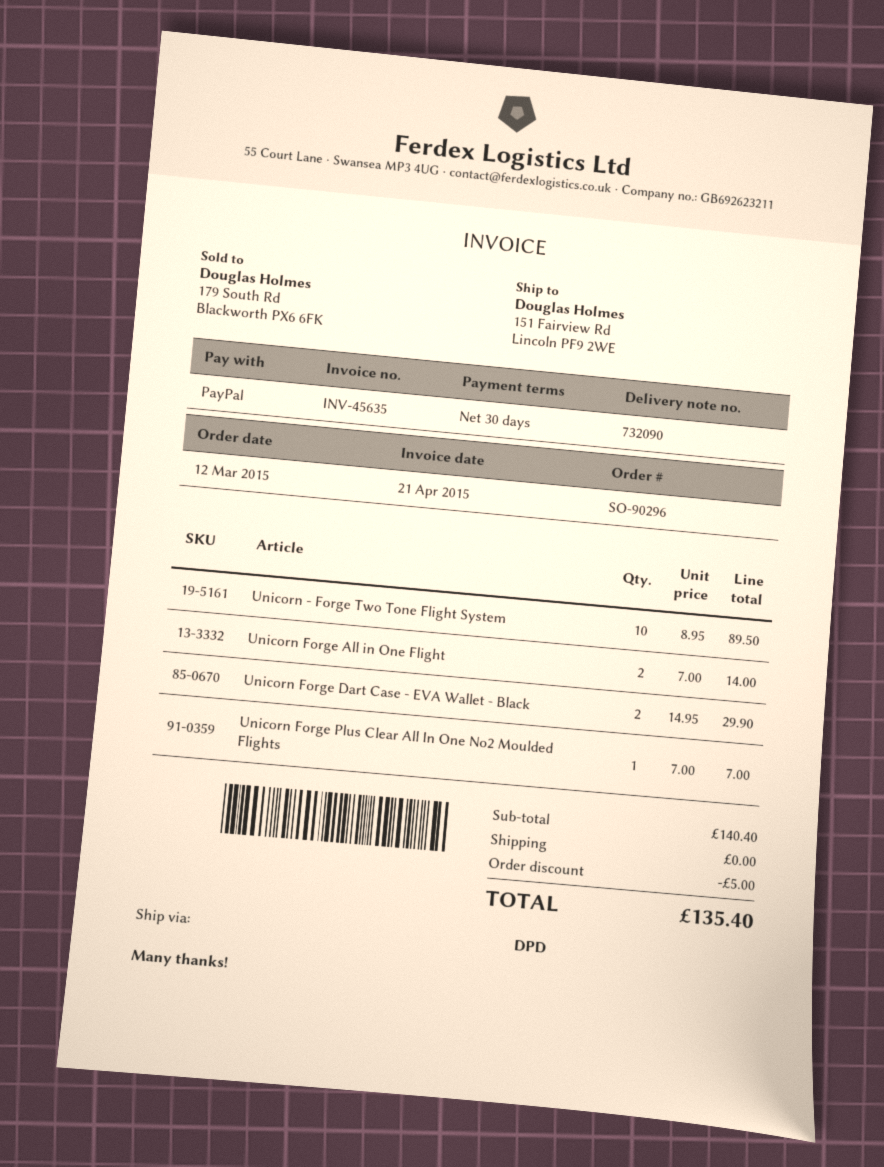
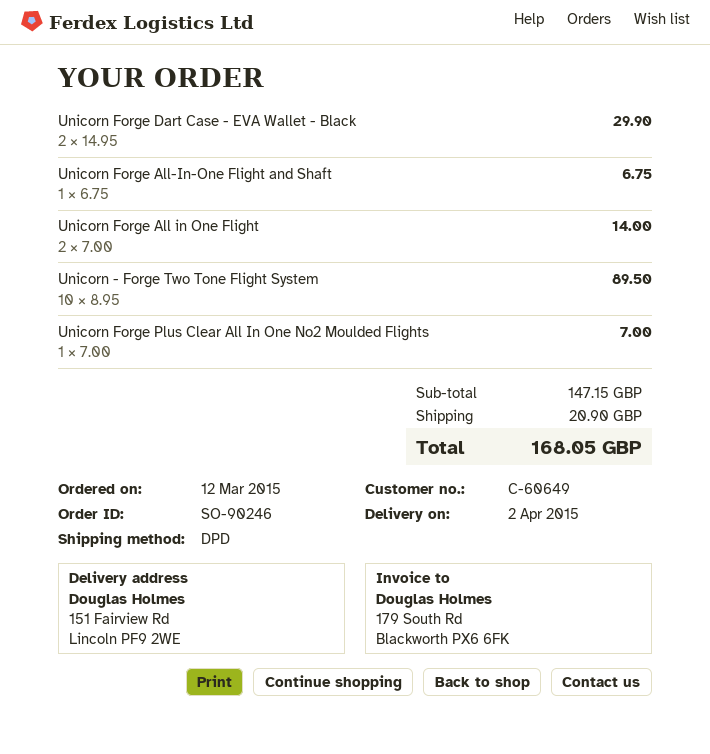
order number: SO-90296 -> SO-90246
Unicorn Forge All-In-One Flight and Shaft: none -> 1 x 6.75 = 6.75
subtotal: 140.40 -> 147.15
discount: 5.00 -> none
shipping: 0.00 -> 20.90
total: 135.40 -> 168.05

